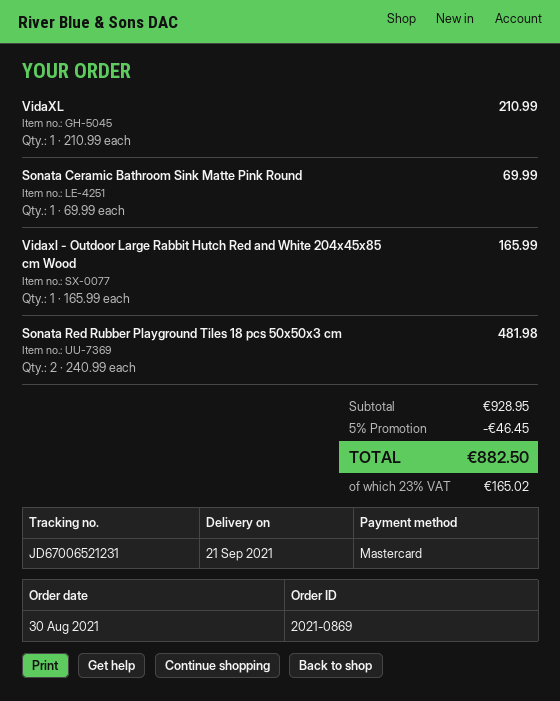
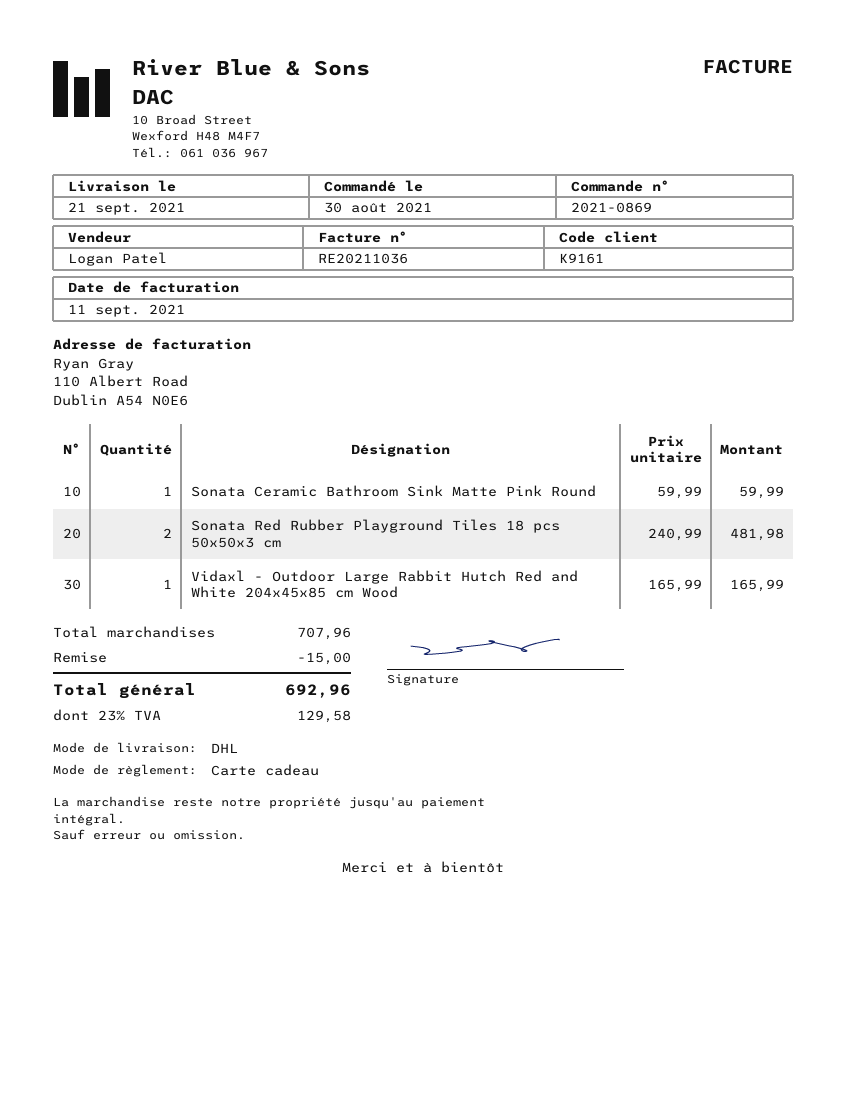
payment method: Mastercard -> gift card
VidaXL: 1 x 210.99 = 210.99 -> none
Sonata Ceramic Bathroom Sink Matte Pink Round: 1 x 69.99 = 69.99 -> 1 x 59.99 = 59.99
subtotal: 928.95 -> 707.96
discount: 46.45 -> 15.00
tax: 23% = 165.02 -> 23% = 129.58
total: 882.50 -> 692.96

